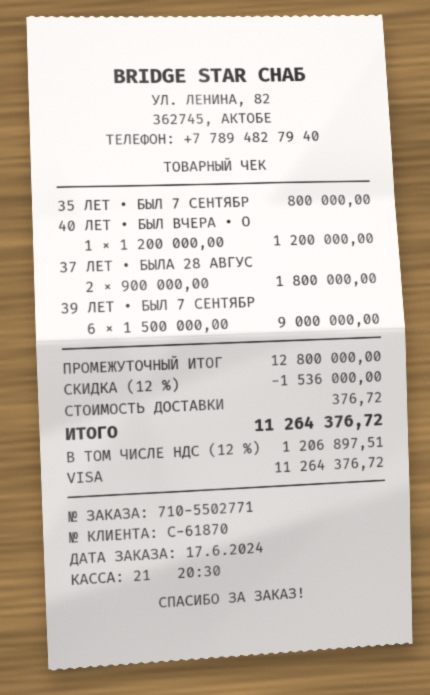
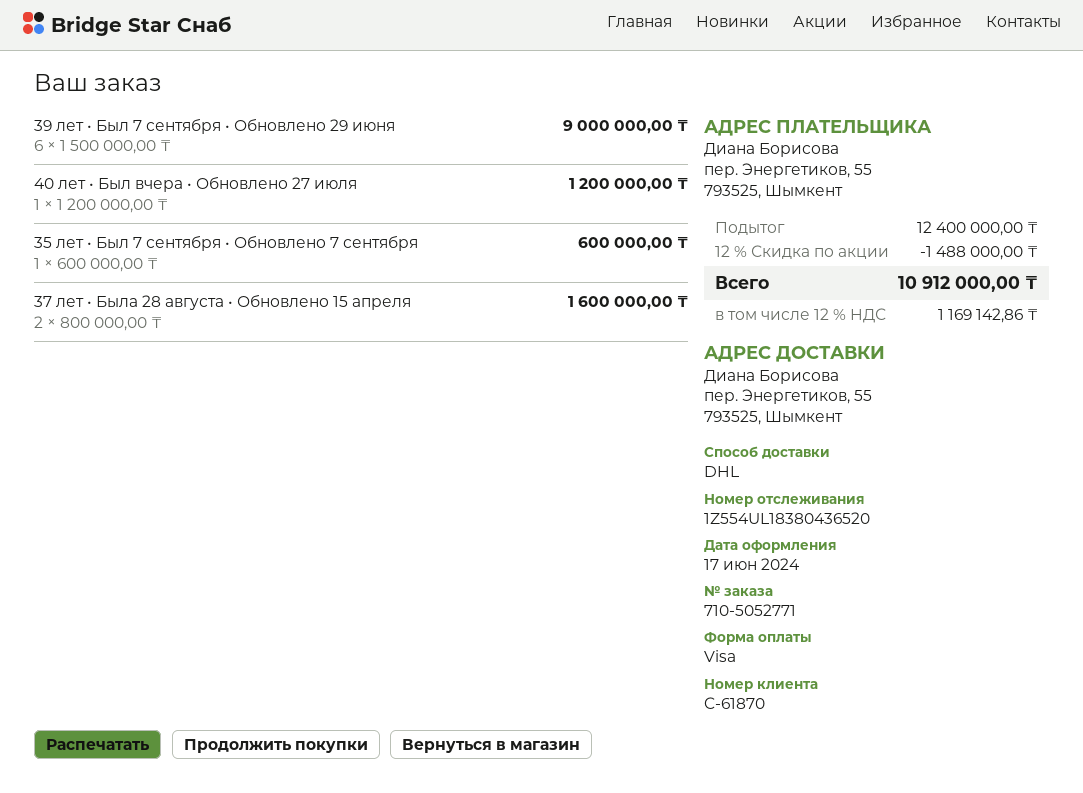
order number: 710-5502771 -> 710-5052771
35 ЛЕТ • БЫЛ 7 СЕНТЯБР: 1 x 800000.00 = 800000.00 -> 1 x 600000.00 = 600000.00
37 ЛЕТ • БЫЛА 28 АВГУС: 2 x 900000.00 = 1800000.00 -> 2 x 800000.00 = 1600000.00
subtotal: 12800000.00 -> 12400000.00
discount: 12% = 1536000.00 -> 12% = 1488000.00
shipping: 376.72 -> none
tax: 12% = 1206897.51 -> 12% = 1169142.86
total: 11264376.72 -> 10912000.00

